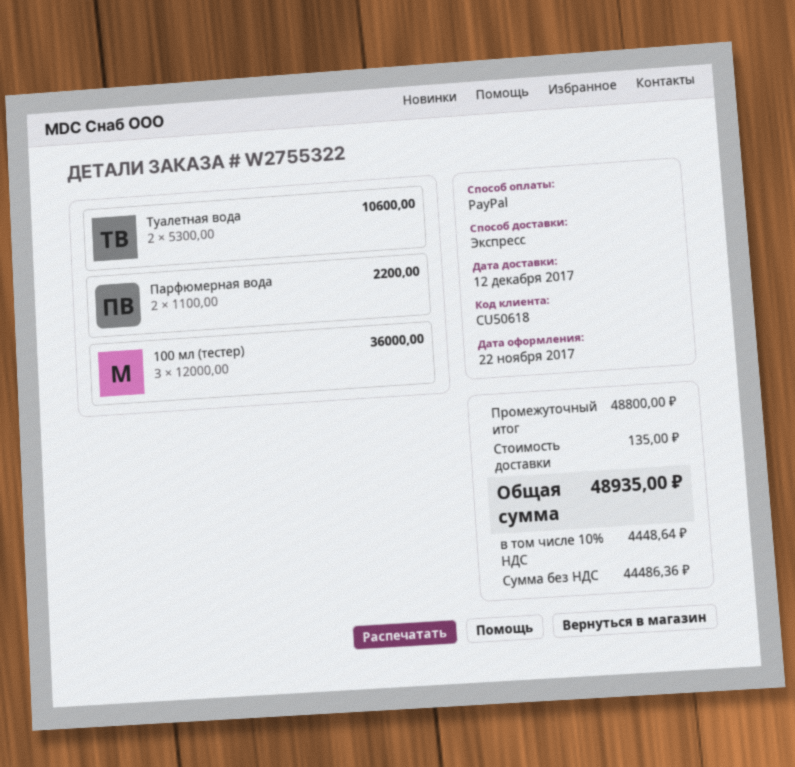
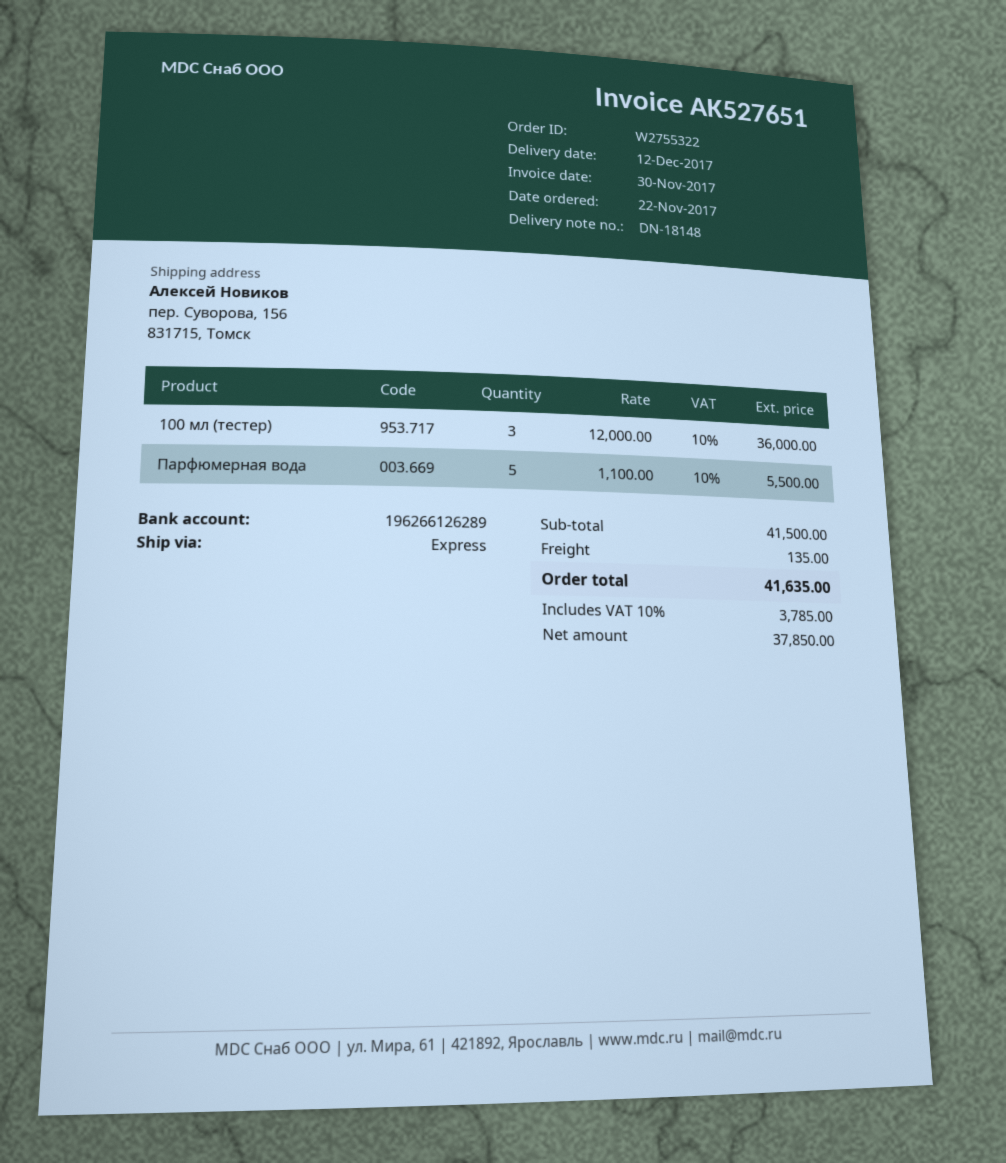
Туалетная вода: 2 x 5300.00 = 10600.00 -> none
Парфюмерная вода: 2 x 1100.00 = 2200.00 -> 5 x 1100.00 = 5500.00
subtotal: 48800.00 -> 41500.00
net: 44486.36 -> 37850.00
tax: 10% = 4448.64 -> 10% = 3785.00
total: 48935.00 -> 41635.00

